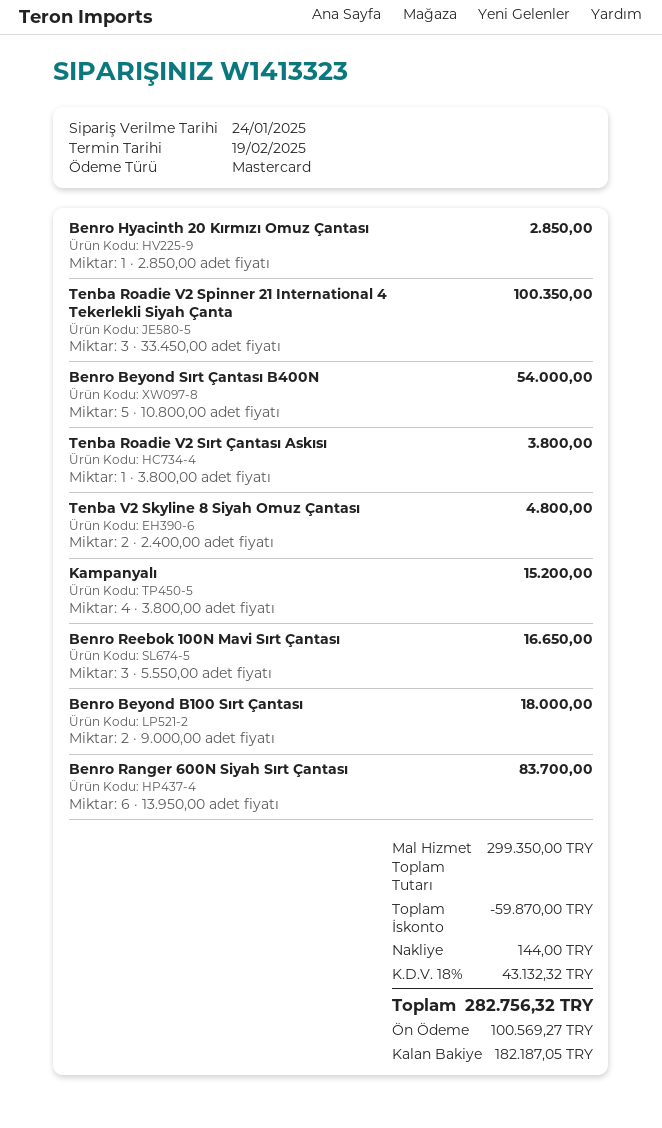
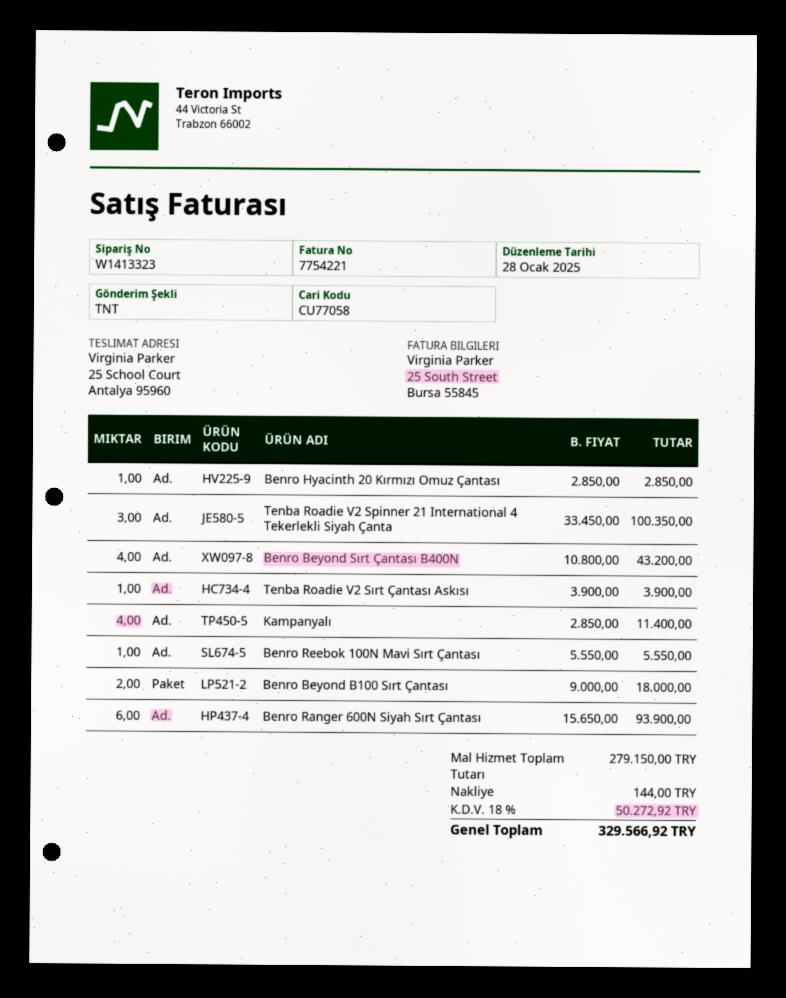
Benro Beyond Sırt Çantası B400N: 5 x 10800.00 = 54000.00 -> 4 x 10800.00 = 43200.00
Tenba Roadie V2 Sırt Çantası Askısı: 1 x 3800.00 = 3800.00 -> 1 x 3900.00 = 3900.00
Tenba V2 Skyline 8 Siyah Omuz Çantası: 2 x 2400.00 = 4800.00 -> none
Kampanyalı: 4 x 3800.00 = 15200.00 -> 4 x 2850.00 = 11400.00
Benro Reebok 100N Mavi Sırt Çantası: 3 x 5550.00 = 16650.00 -> 1 x 5550.00 = 5550.00
Benro Ranger 600N Siyah Sırt Çantası: 6 x 13950.00 = 83700.00 -> 6 x 15650.00 = 93900.00
subtotal: 299350.00 -> 279150.00
discount: 59870.00 -> none
tax: 18% = 43132.32 -> 18% = 50272.92
total: 282756.32 -> 329566.92

